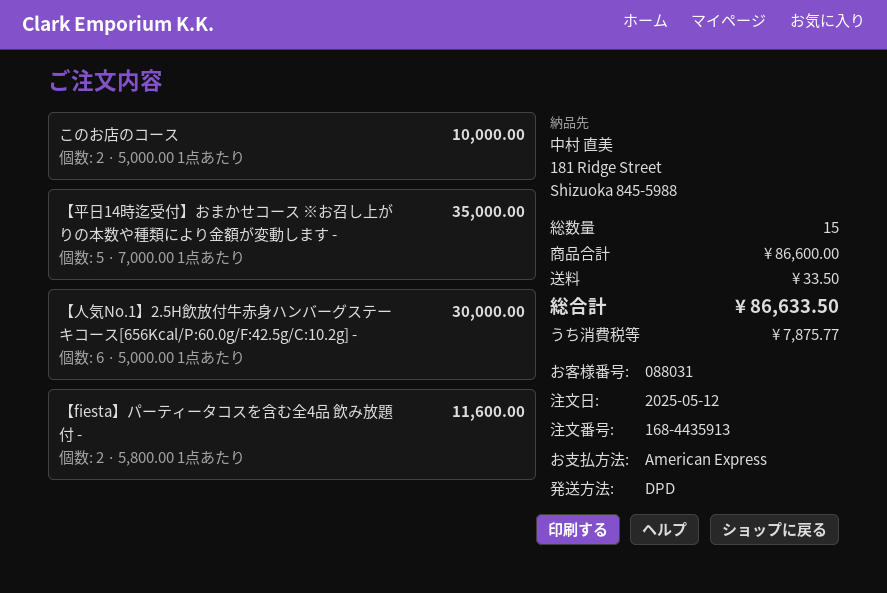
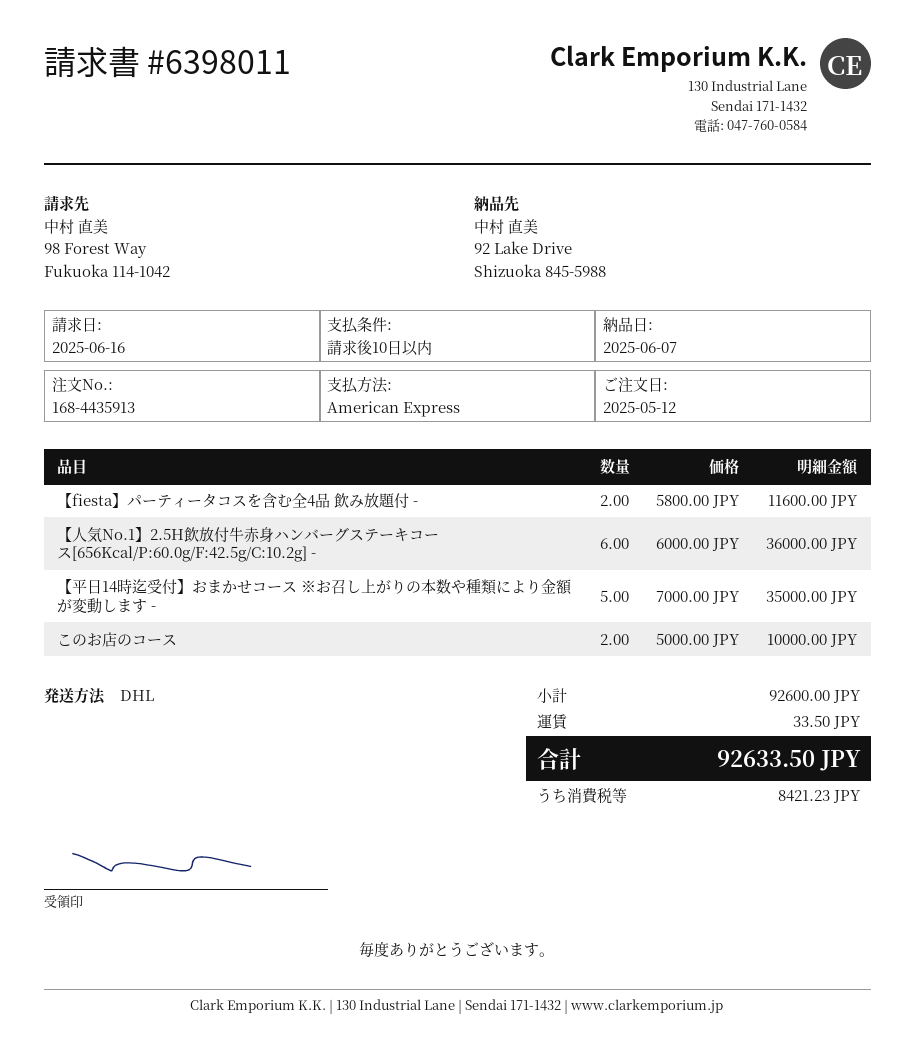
shipping method: DPD -> DHL
ship to: 181 Ridge Street, Shizuoka 845-5988 -> 92 Lake Drive, Shizuoka 845-5988
【人気No.1】2.5H飲放付牛赤身ハンバーグステーキコース[656Kcal/P:60.0g/F:42.5g/C:10.2g] -: 6 x 5000.00 = 30000.00 -> 6 x 6000.00 = 36000.00
subtotal: 86600.00 -> 92600.00
tax: 7875.77 -> 8421.23
total: 86633.50 -> 92633.50

